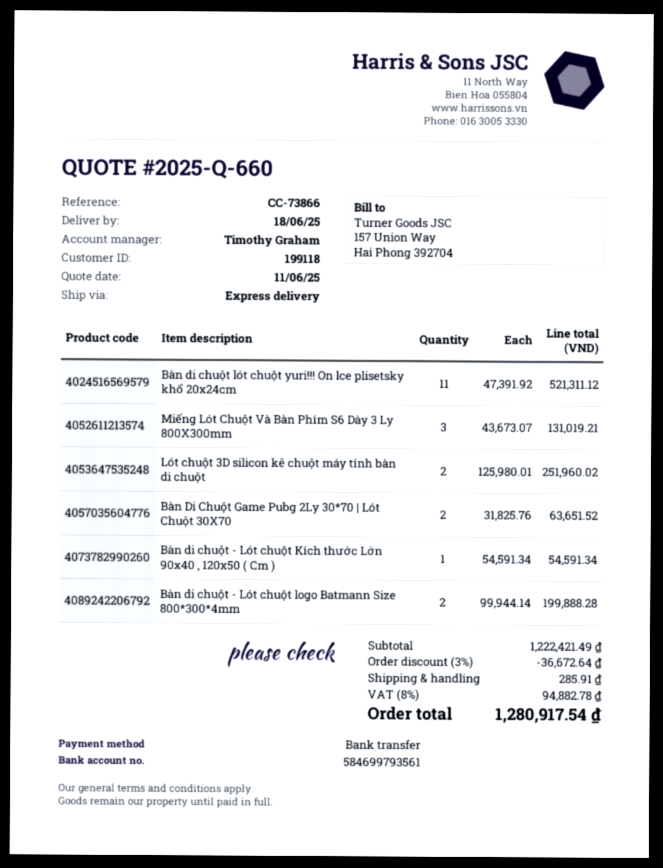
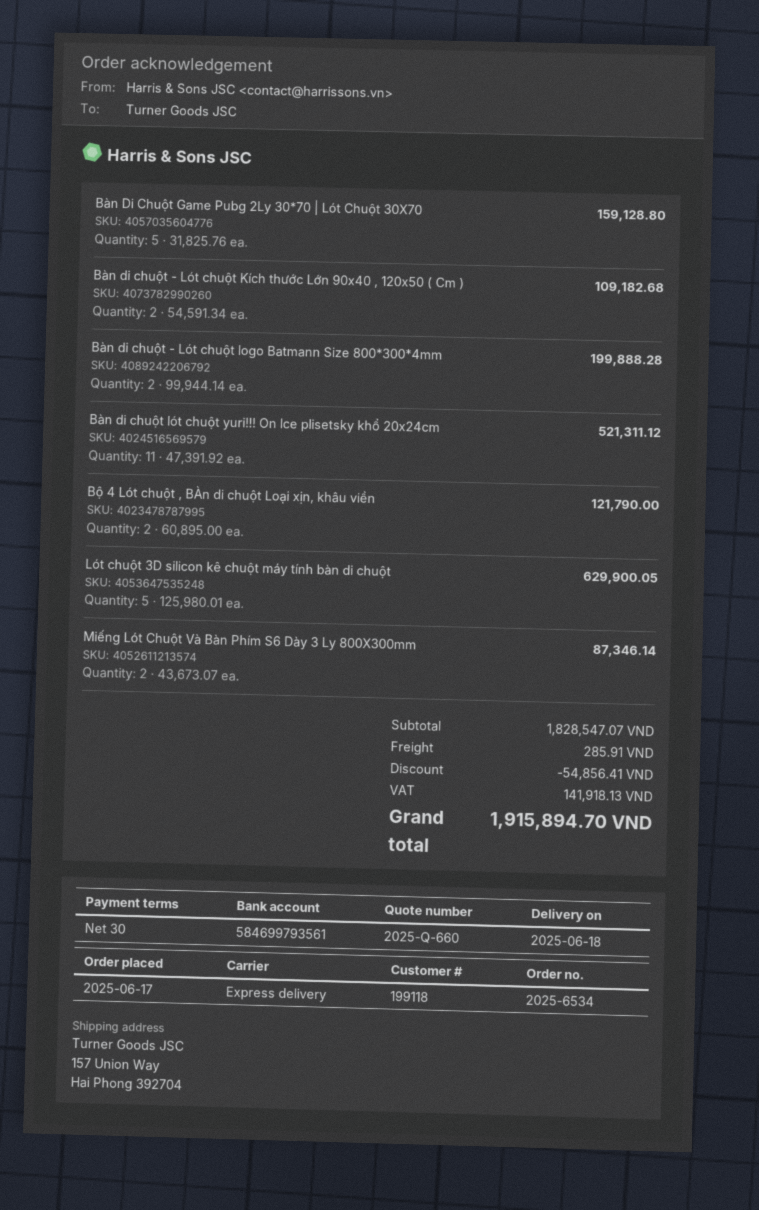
Miếng Lót Chuột Và Bàn Phím S6 Dày 3 Ly 800X300mm: 3 x 43673.07 = 131019.21 -> 2 x 43673.07 = 87346.14
Lót chuột 3D silicon kê chuột máy tính bàn di chuột: 2 x 125980.01 = 251960.02 -> 5 x 125980.01 = 629900.05
Bàn Di Chuột Game Pubg 2Ly 30*70 | Lót Chuột 30X70: 2 x 31825.76 = 63651.52 -> 5 x 31825.76 = 159128.80
Bàn di chuột - Lót chuột Kích thước Lớn 90x40 , 120x50 ( Cm ): 1 x 54591.34 = 54591.34 -> 2 x 54591.34 = 109182.68
Bộ 4 Lót chuột , BÀn di chuột Loại xịn, khâu viền: none -> 2 x 60895.00 = 121790.00
subtotal: 1222421.49 -> 1828547.07
discount: 36672.64 -> 54856.41
tax: 94882.78 -> 141918.13
total: 1280917.54 -> 1915894.70

